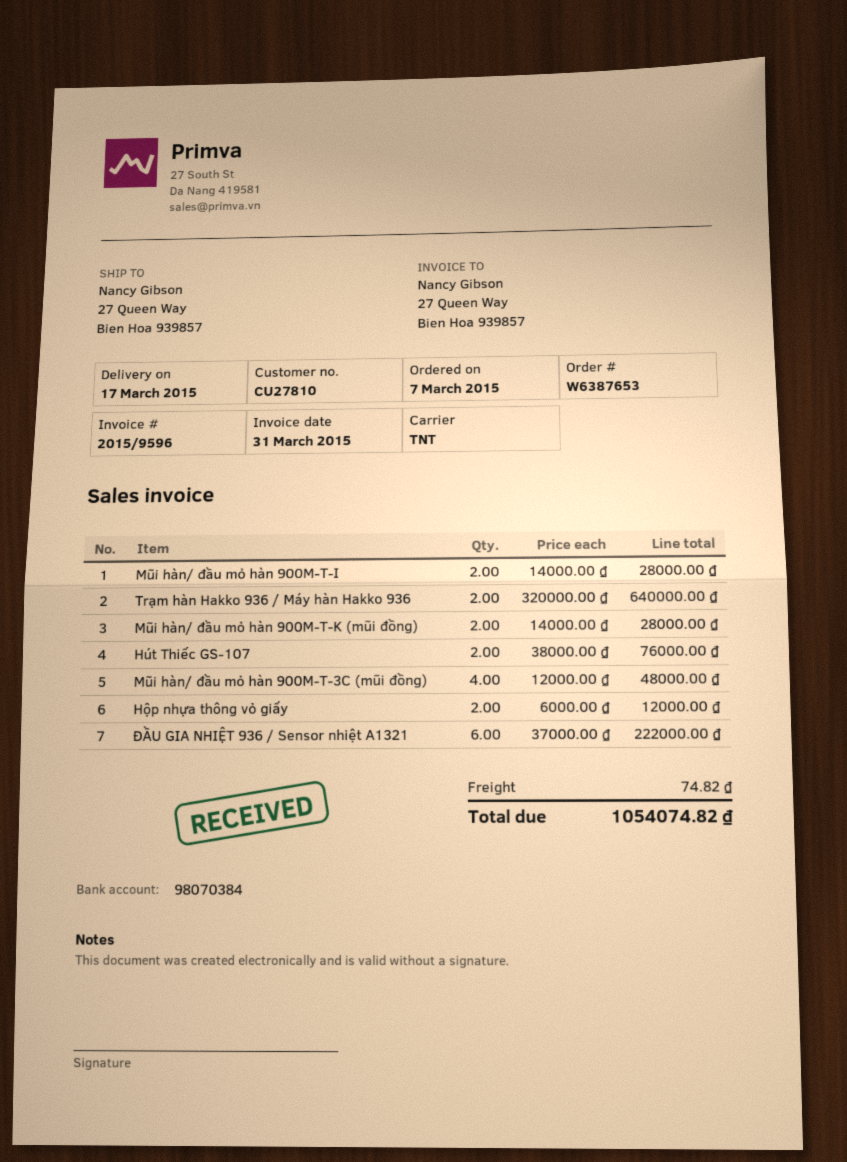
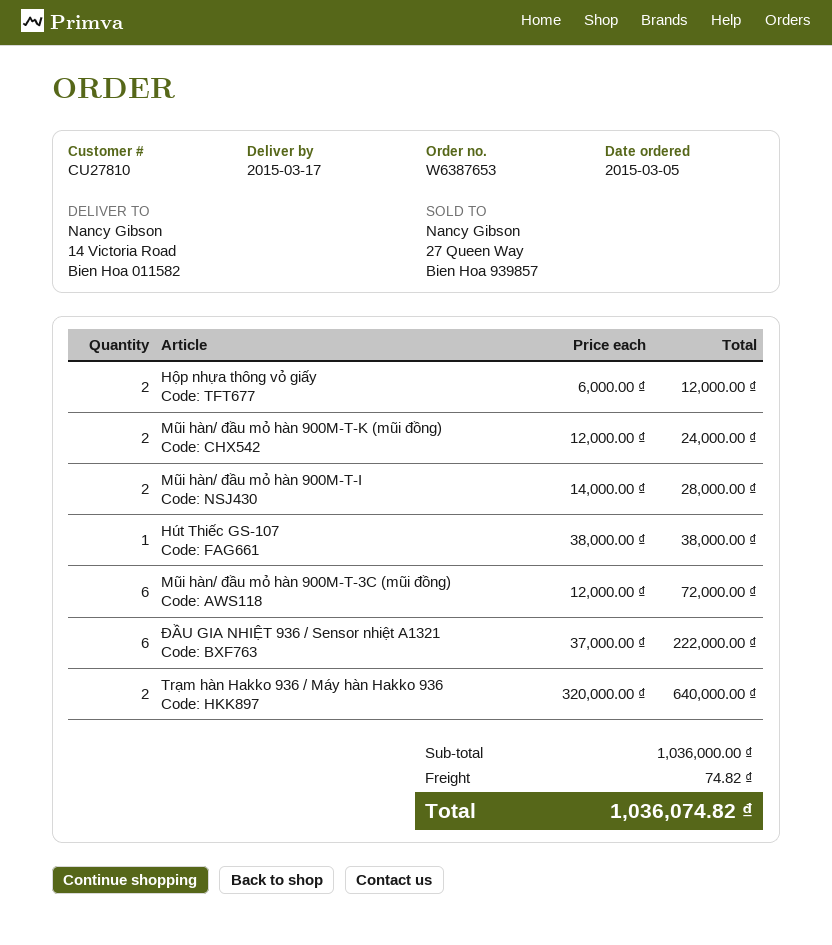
order date: 2015-03-07 -> 2015-03-05
ship to: 27 Queen Way, Bien Hoa 939857 -> 14 Victoria Road, Bien Hoa 011582
Mũi hàn/ đầu mỏ hàn 900M-T-K (mũi đồng): 2 x 14000.00 = 28000.00 -> 2 x 12000.00 = 24000.00
Hút Thiếc GS-107: 2 x 38000.00 = 76000.00 -> 1 x 38000.00 = 38000.00
Mũi hàn/ đầu mỏ hàn 900M-T-3C (mũi đồng): 4 x 12000.00 = 48000.00 -> 6 x 12000.00 = 72000.00
total: 1054074.82 -> 1036074.82

